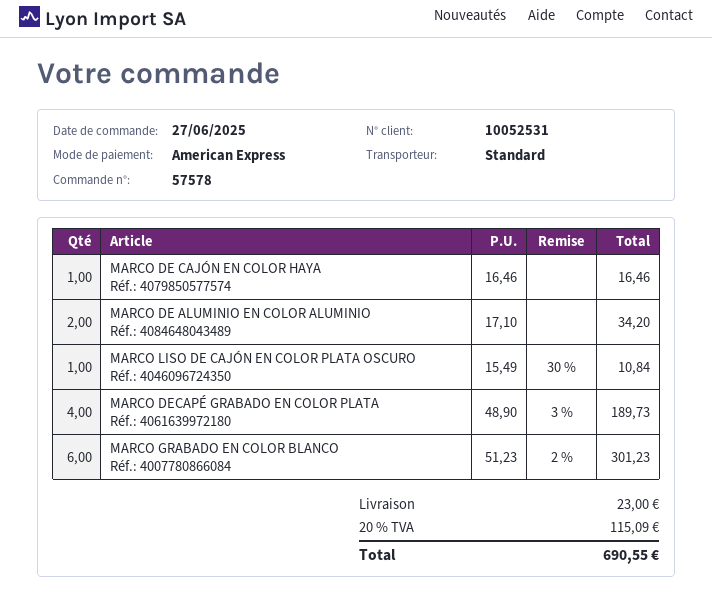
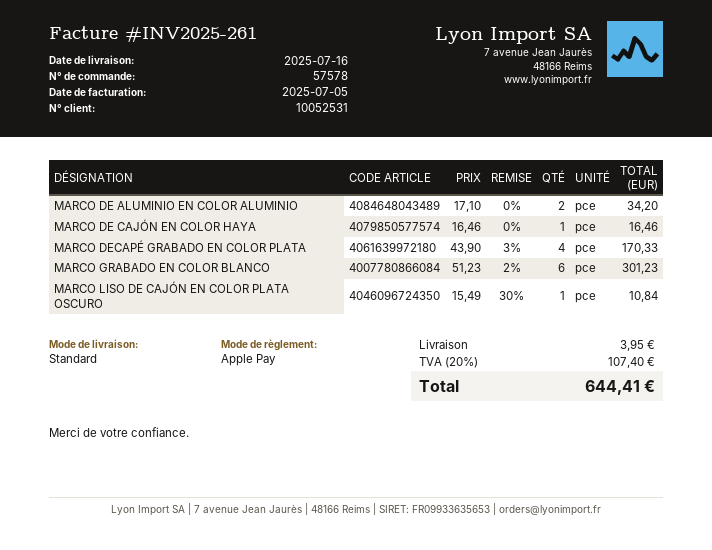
payment method: American Express -> Apple Pay
MARCO DECAPÉ GRABADO EN COLOR PLATA: 4 x 48.90 - 3% = 189.73 -> 4 x 43.90 - 3% = 170.33
shipping: 23.00 -> 3.95
tax: 20% = 115.09 -> 20% = 107.40
total: 690.55 -> 644.41

